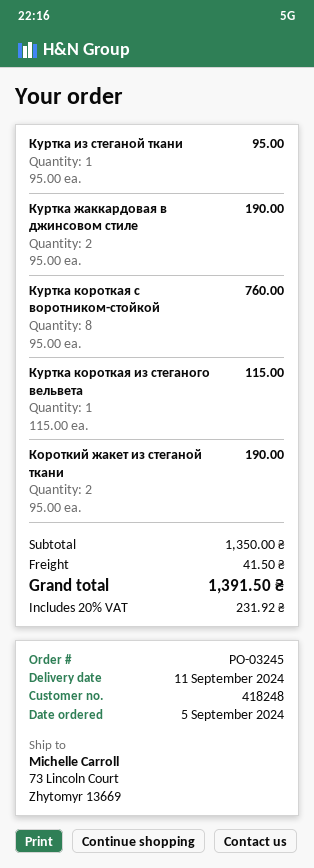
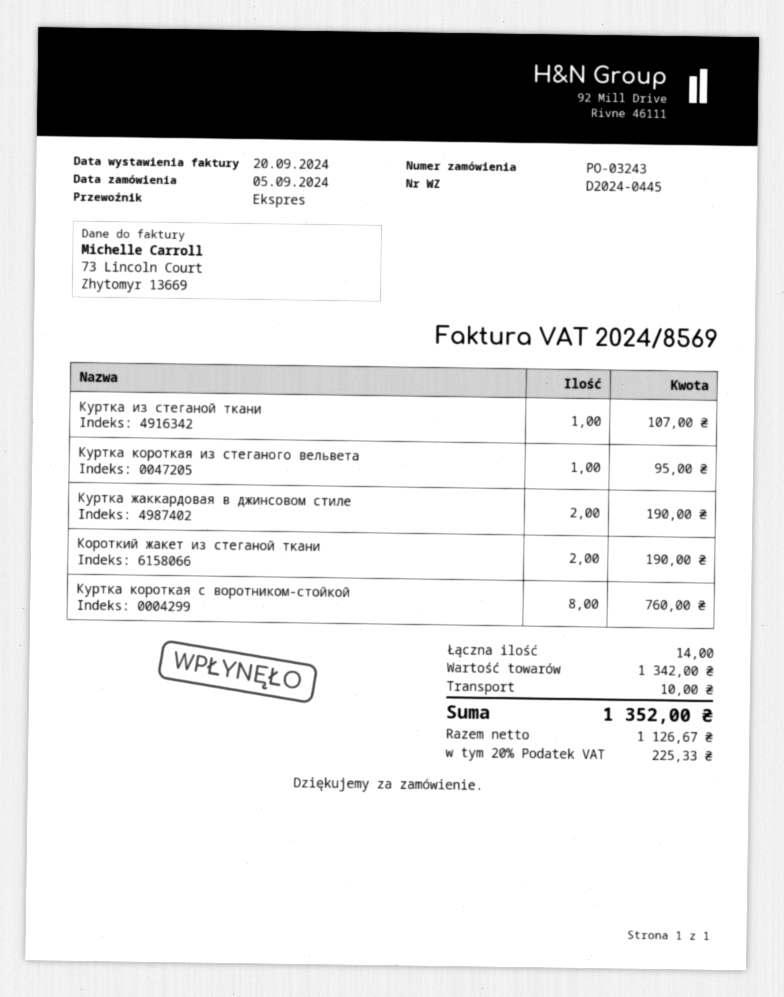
order number: PO-03245 -> PO-03243
Куртка из стеганой ткани: 1 for 95.00 -> 1 for 107.00
Куртка короткая из стеганого вельвета: 1 for 115.00 -> 1 for 95.00
subtotal: 1350.00 -> 1342.00
shipping: 41.50 -> 10.00
tax: 20% = 231.92 -> 20% = 225.33
total: 1391.50 -> 1352.00

